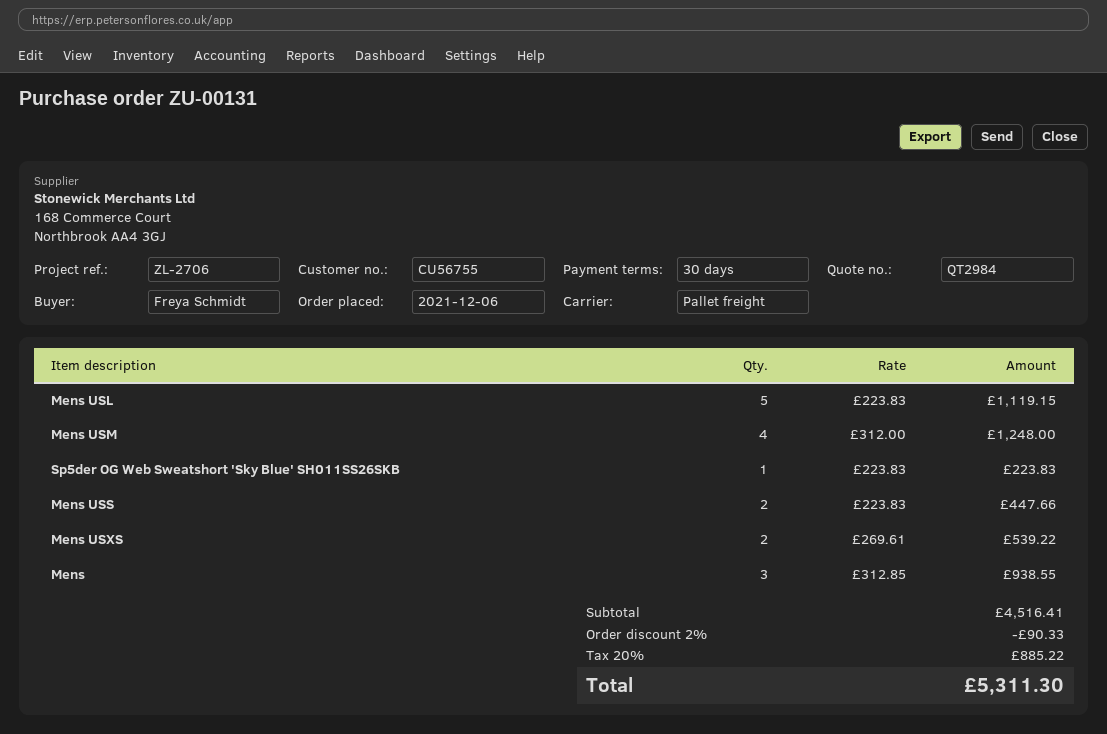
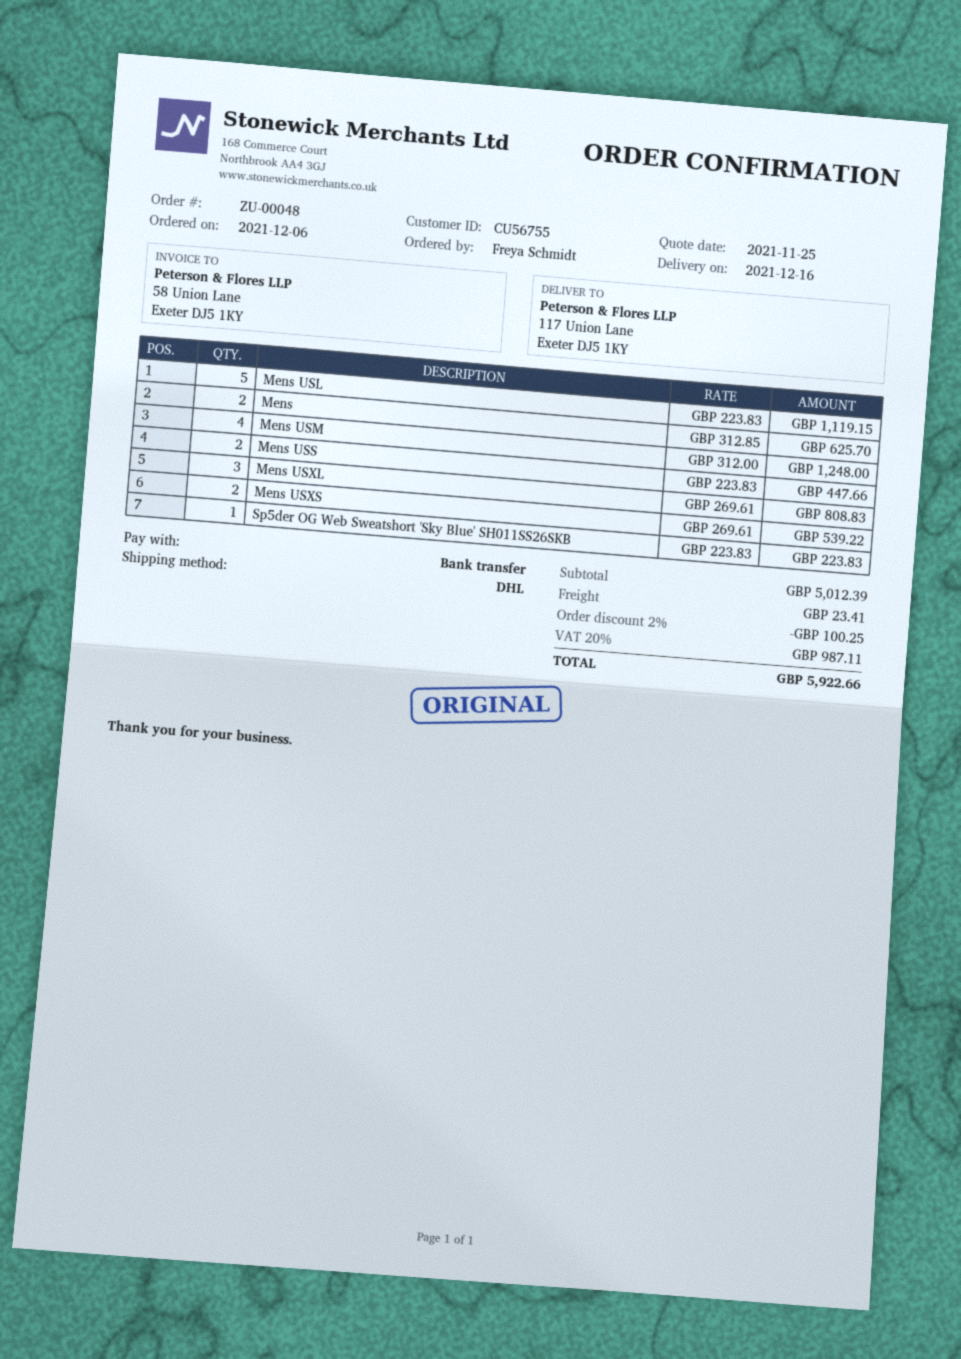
order number: ZU-00131 -> ZU-00048
shipping method: pallet freight -> DHL
Mens: 3 x 312.85 = 938.55 -> 2 x 312.85 = 625.70
Mens USXL: none -> 3 x 269.61 = 808.83
subtotal: 4516.41 -> 5012.39
discount: 2% = 90.33 -> 2% = 100.25
shipping: none -> 23.41
tax: 20% = 885.22 -> 20% = 987.11
total: 5311.30 -> 5922.66

